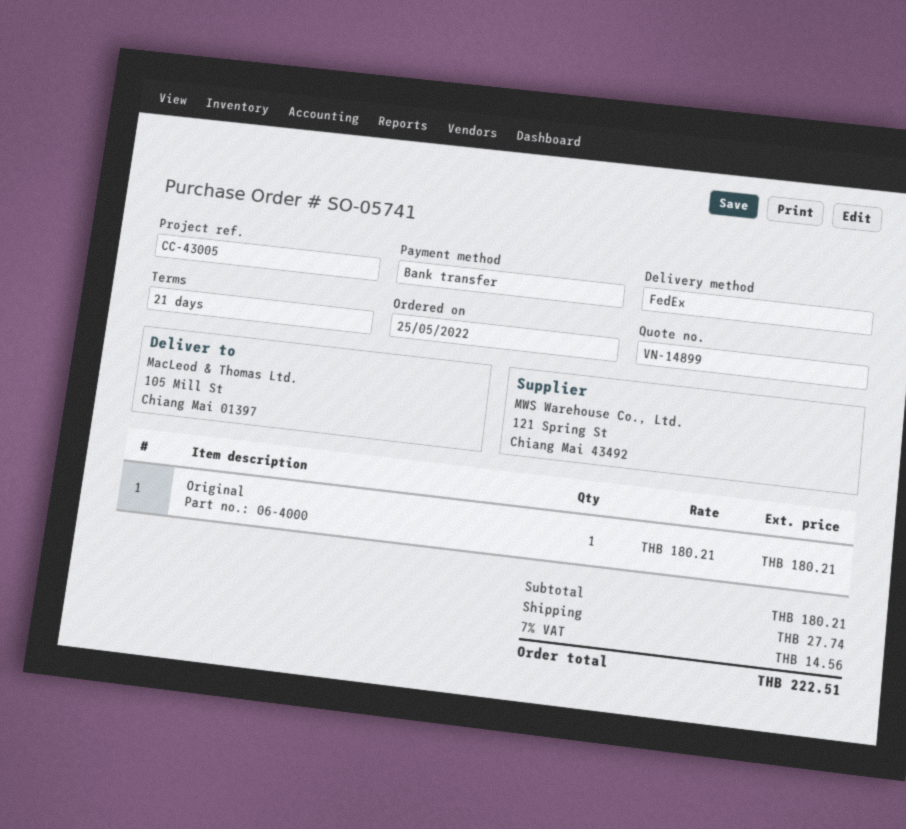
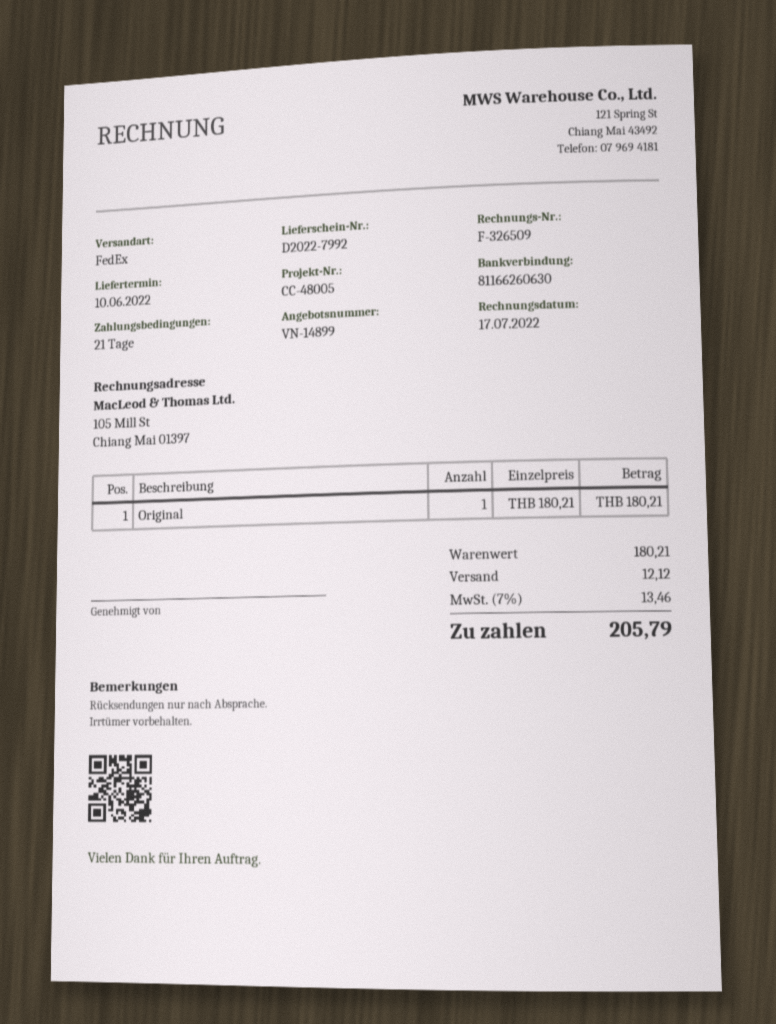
reference: CC-43005 -> CC-48005
shipping: 27.74 -> 12.12
tax: 7% = 14.56 -> 7% = 13.46
total: 222.51 -> 205.79

